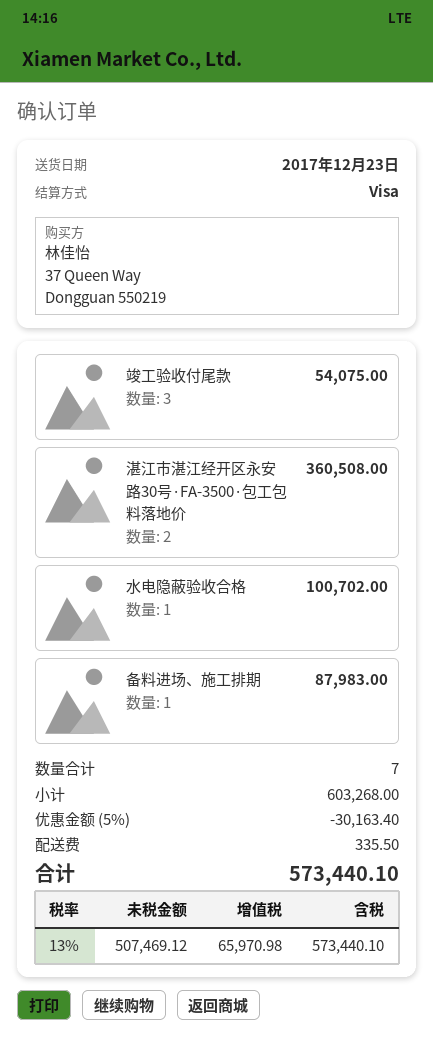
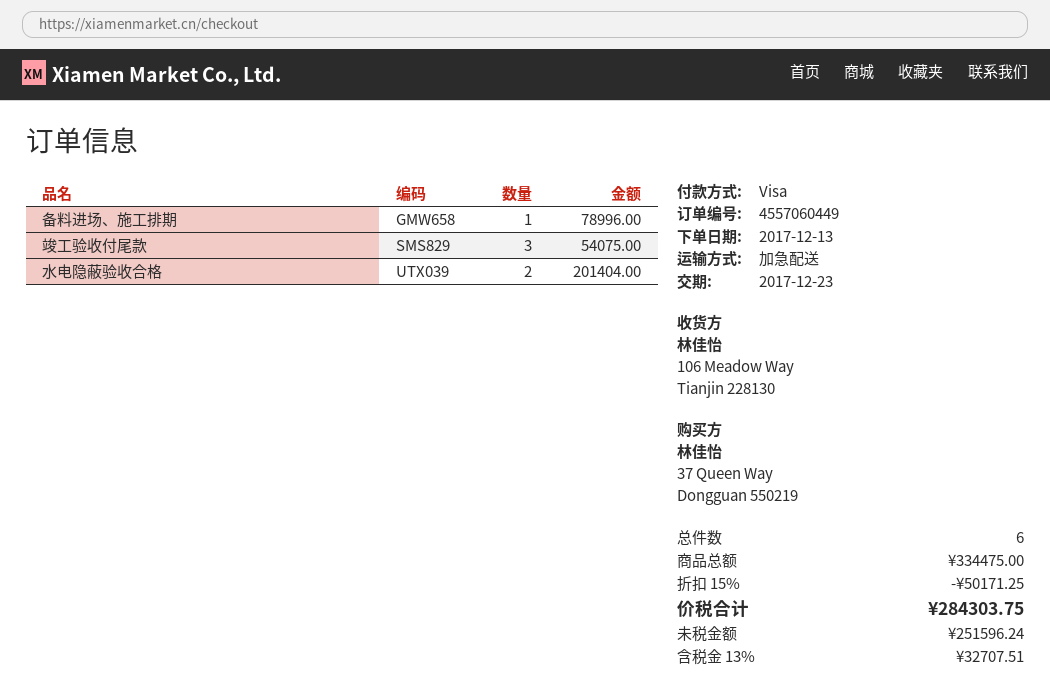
湛江市湛江经开区永安路30号·FA-3500·包工包料落地价: 2 for 360508.00 -> none
水电隐蔽验收合格: 1 for 100702.00 -> 2 for 201404.00
备料进场、施工排期: 1 for 87983.00 -> 1 for 78996.00
total quantity: 7 -> 6
subtotal: 603268.00 -> 334475.00
discount: 5% = 30163.40 -> 15% = 50171.25
shipping: 335.50 -> none
net: 507469.12 -> 251596.24
tax: 13% = 65970.98 -> 13% = 32707.51
total: 573440.10 -> 284303.75

